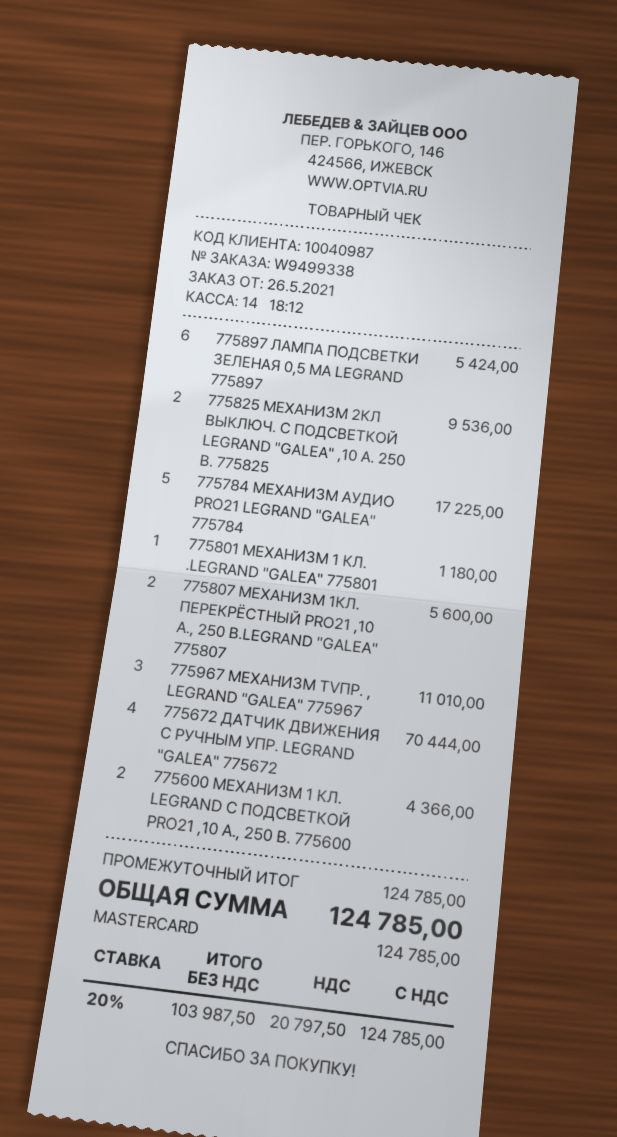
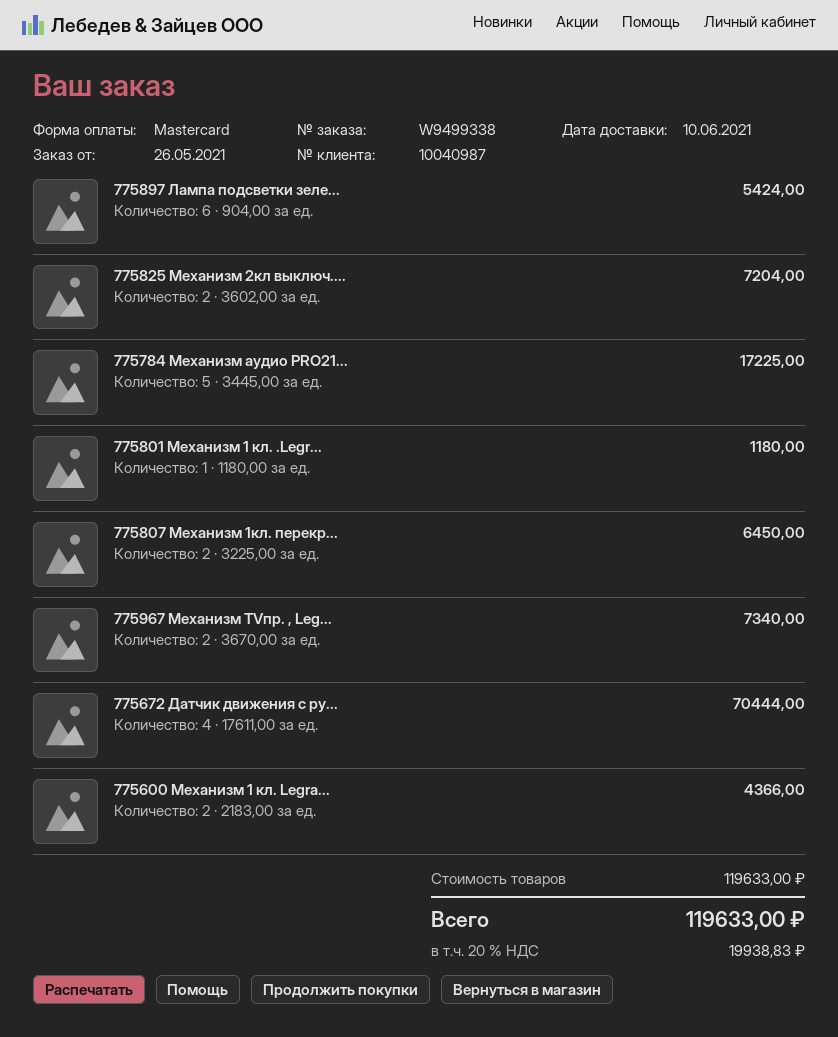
775825 МЕХАНИЗМ 2КЛ ВЫКЛЮЧ. С ПОДСВЕТКОЙ LEGRAND "GALEA" ,10 А. 250 В. 775825: 2 for 9536.00 -> 2 for 7204.00
775807 МЕХАНИЗМ 1КЛ. ПЕРЕКРЁСТНЫЙ PRO21 ,10 А., 250 В.LEGRAND "GALEA" 775807: 2 for 5600.00 -> 2 for 6450.00
775967 МЕХАНИЗМ TVПР. , LEGRAND "GALEA" 775967: 3 for 11010.00 -> 2 for 7340.00
subtotal: 124785.00 -> 119633.00
tax: 20% = 20797.50 -> 20% = 19938.83
total: 124785.00 -> 119633.00

